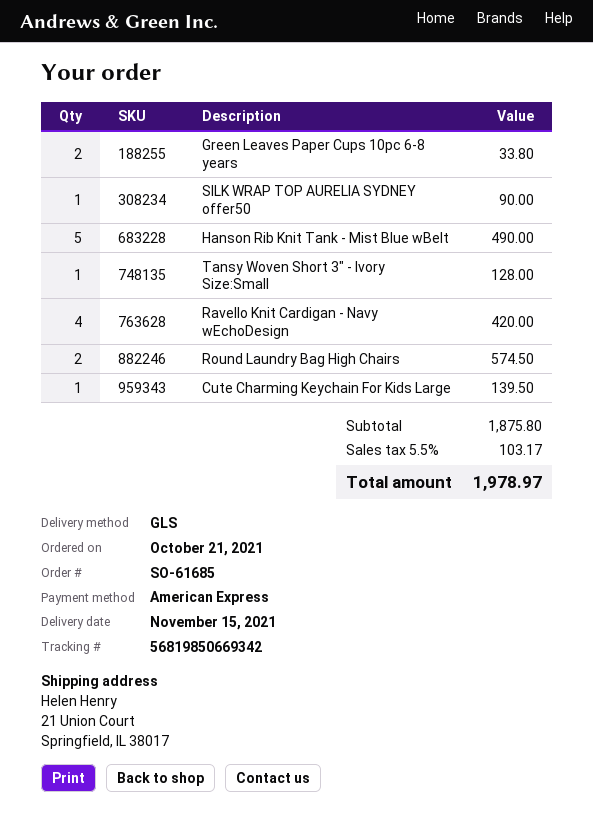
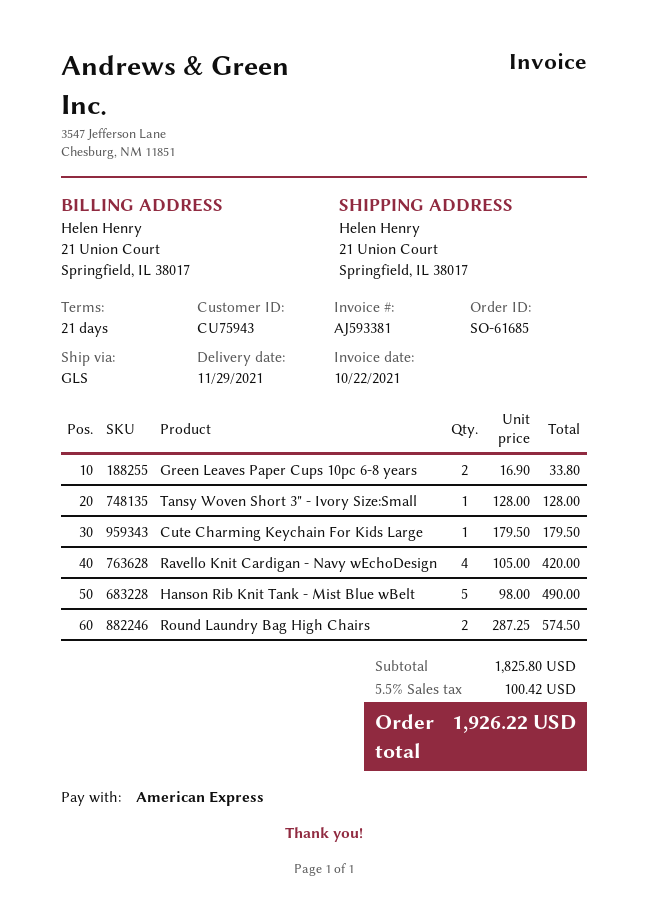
delivery date: 2021-11-15 -> 2021-11-29
SILK WRAP TOP AURELIA SYDNEY offer50: 1 for 90.00 -> none
Cute Charming Keychain For Kids Large: 1 for 139.50 -> 1 for 179.50
subtotal: 1875.80 -> 1825.80
tax: 5.5% = 103.17 -> 5.5% = 100.42
total: 1978.97 -> 1926.22

